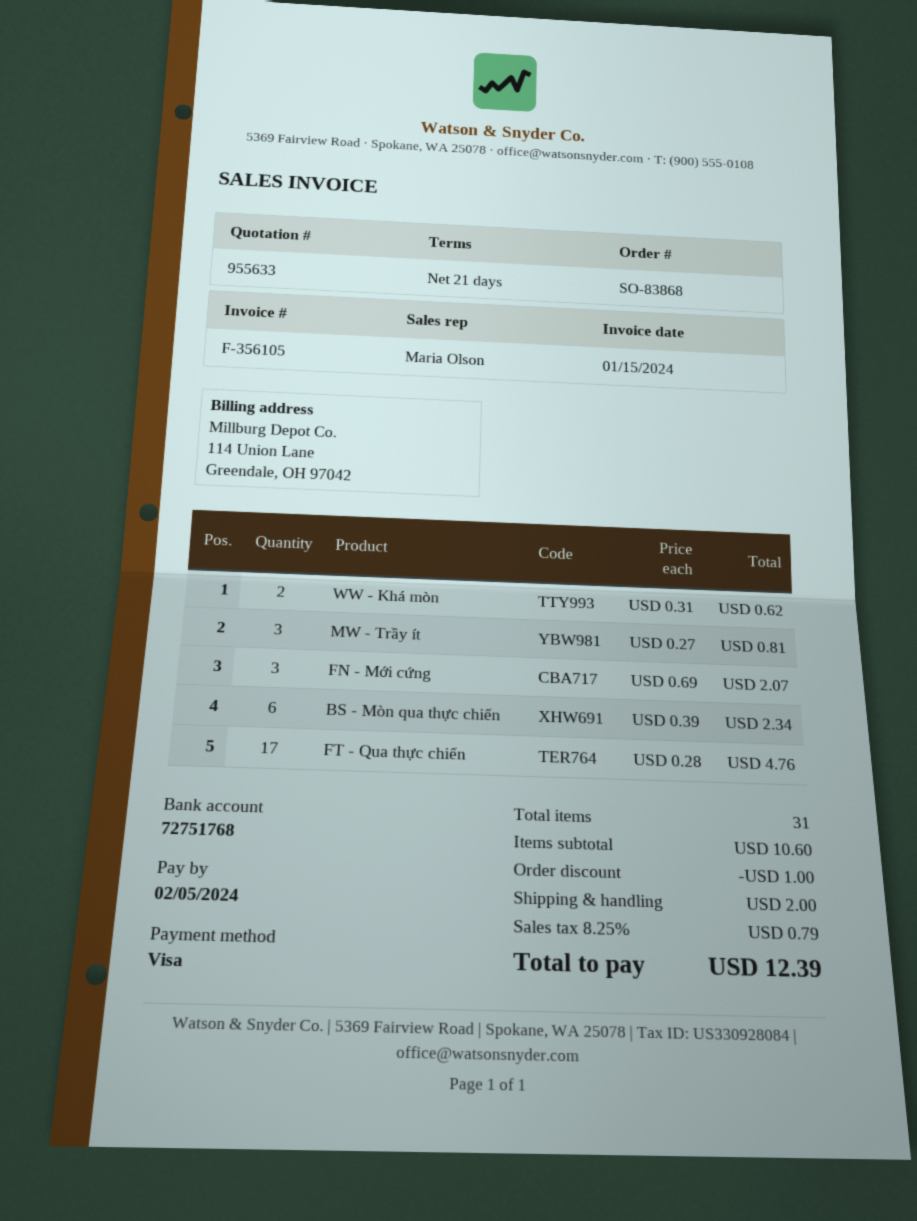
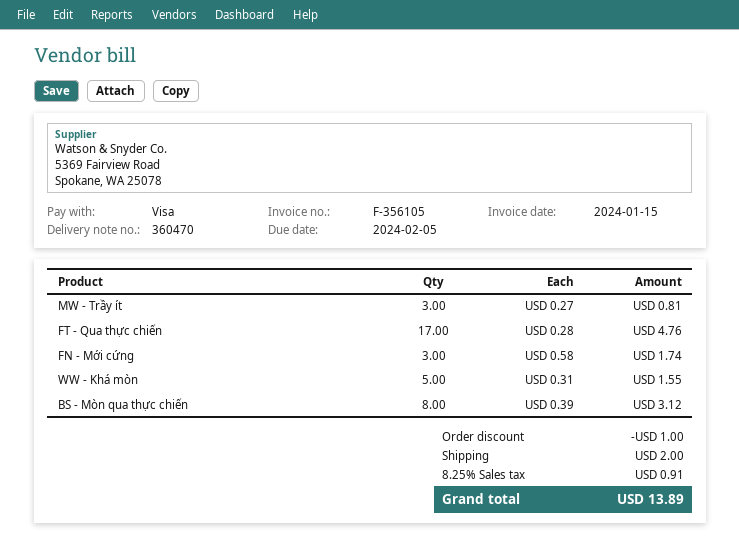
WW - Khá mòn: 2 x 0.31 = 0.62 -> 5 x 0.31 = 1.55
FN - Mới cứng: 3 x 0.69 = 2.07 -> 3 x 0.58 = 1.74
BS - Mòn qua thực chiến: 6 x 0.39 = 2.34 -> 8 x 0.39 = 3.12
tax: 8.25% = 0.79 -> 8.25% = 0.91
total: 12.39 -> 13.89

